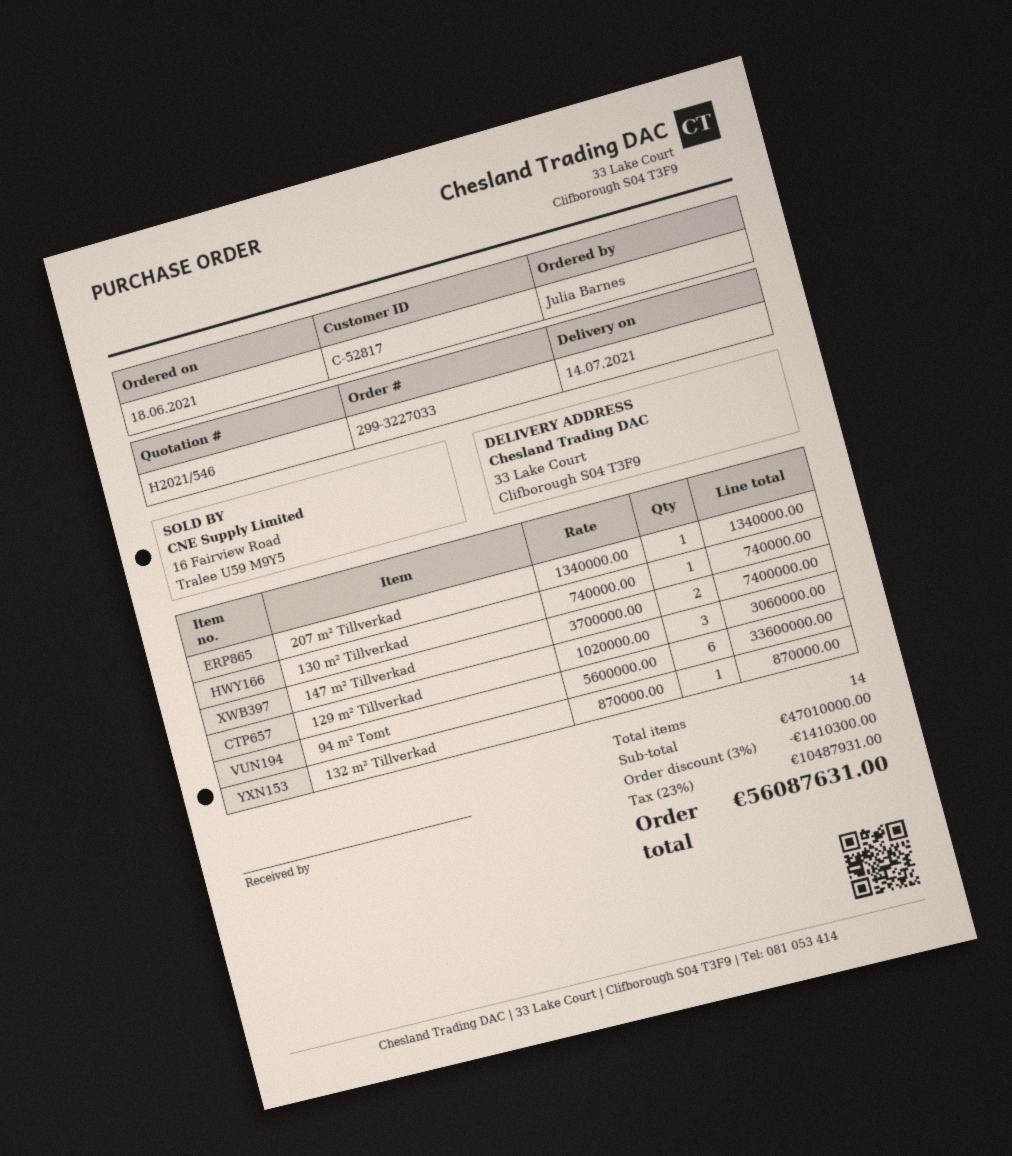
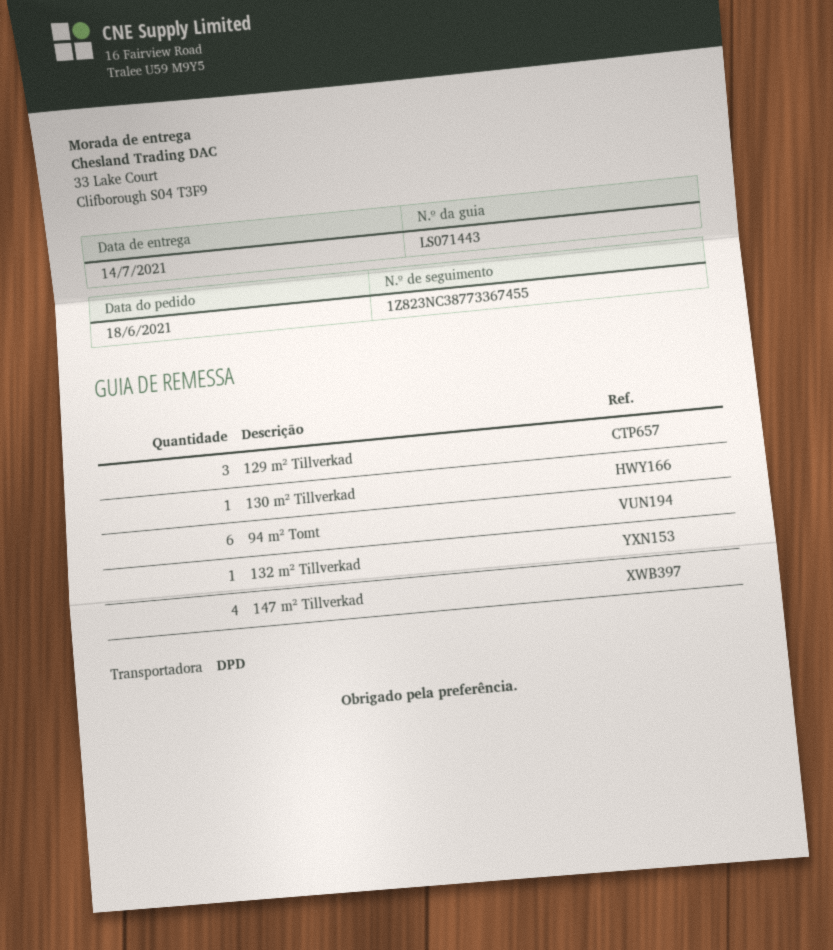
207 m² Tillverkad: 1 -> none
147 m² Tillverkad: 2 -> 4

